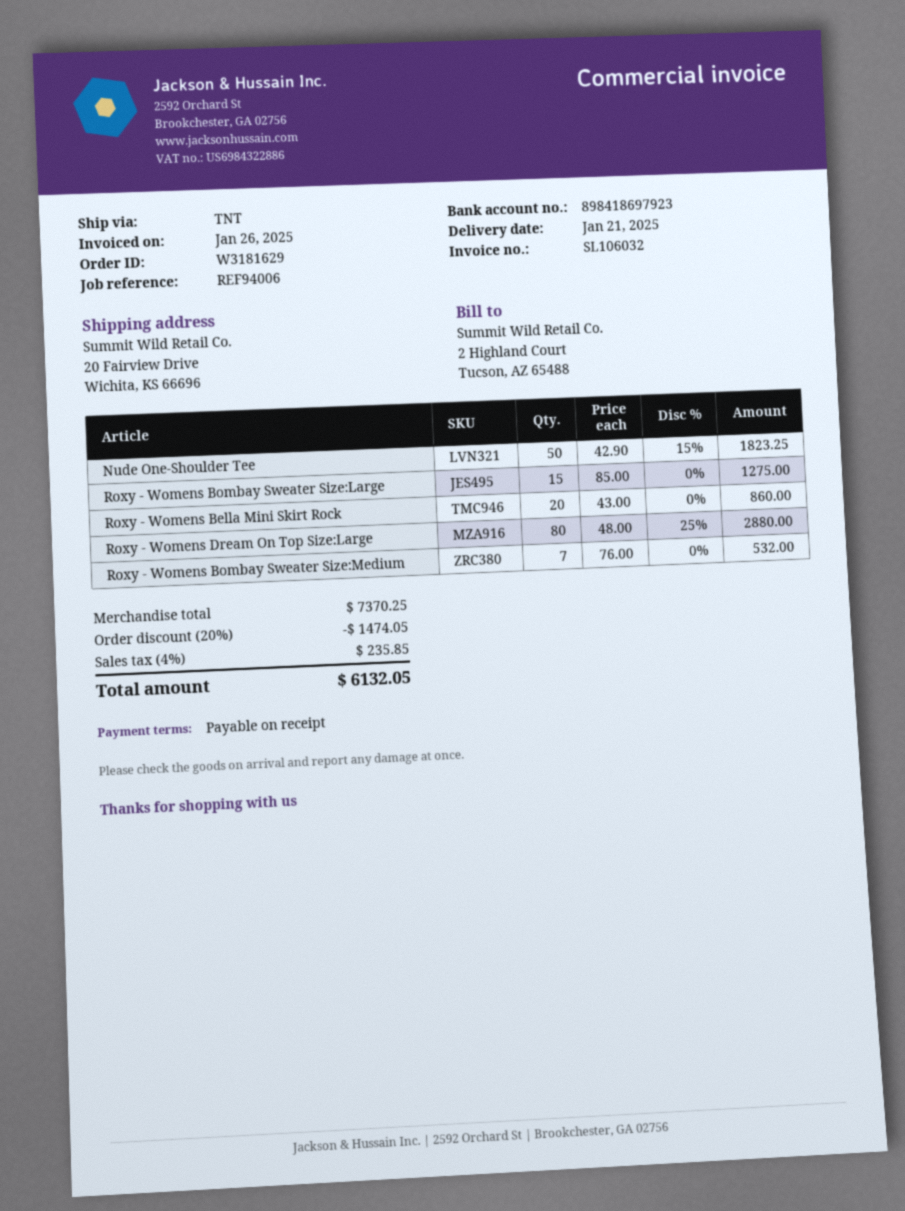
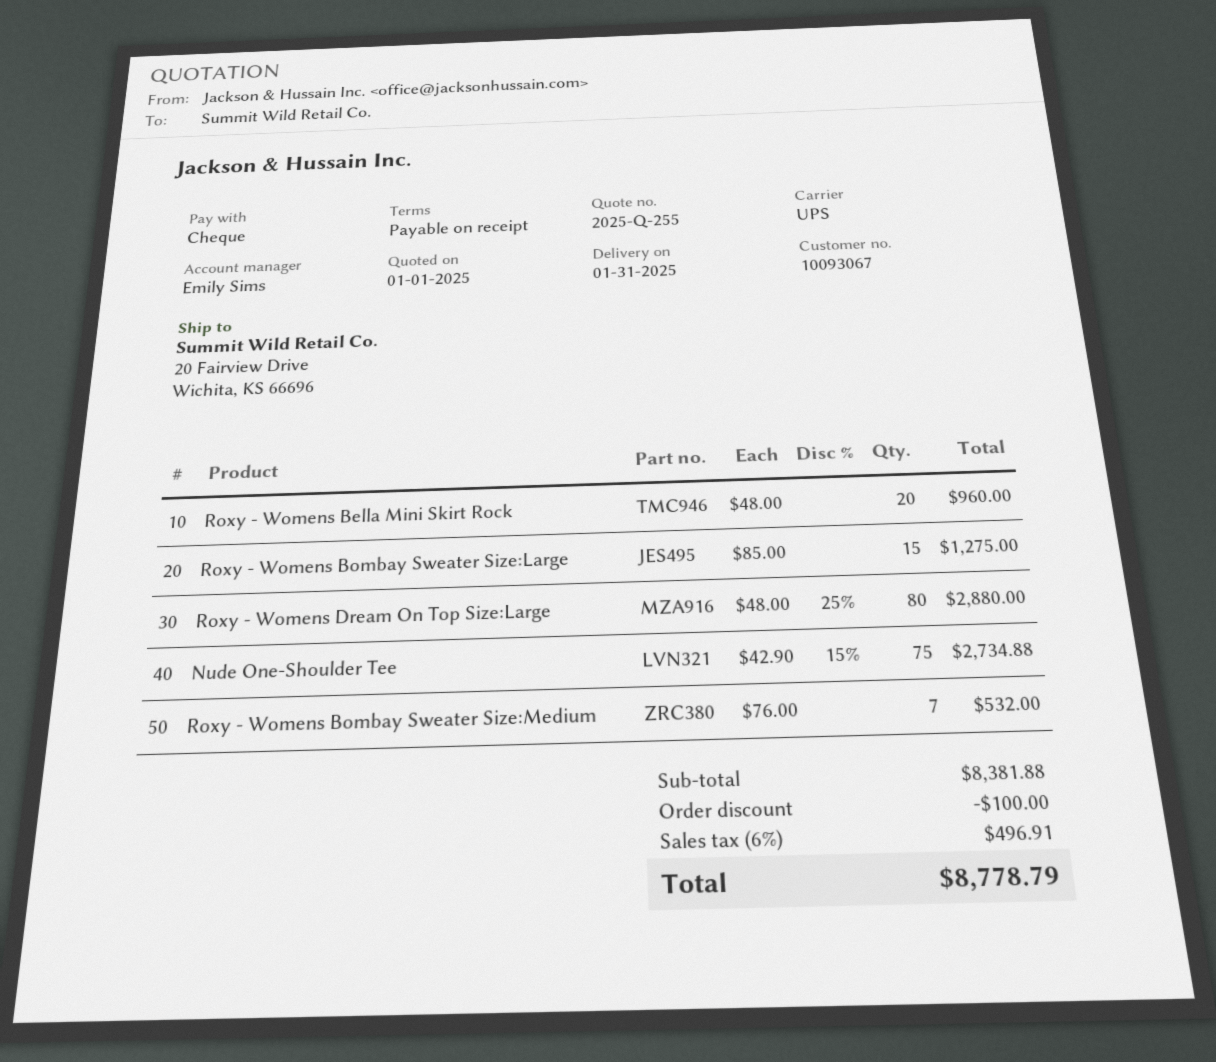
delivery date: 2025-01-21 -> 2025-01-31
shipping method: TNT -> UPS
Nude One-Shoulder Tee: 50 x 42.90 - 15% = 1823.25 -> 75 x 42.90 - 15% = 2734.88
Roxy - Womens Bella Mini Skirt Rock: 20 x 43.00 = 860.00 -> 20 x 48.00 = 960.00
subtotal: 7370.25 -> 8381.88
discount: 1474.05 -> 100.00
tax: 4% = 235.85 -> 6% = 496.91
total: 6132.05 -> 8778.79

